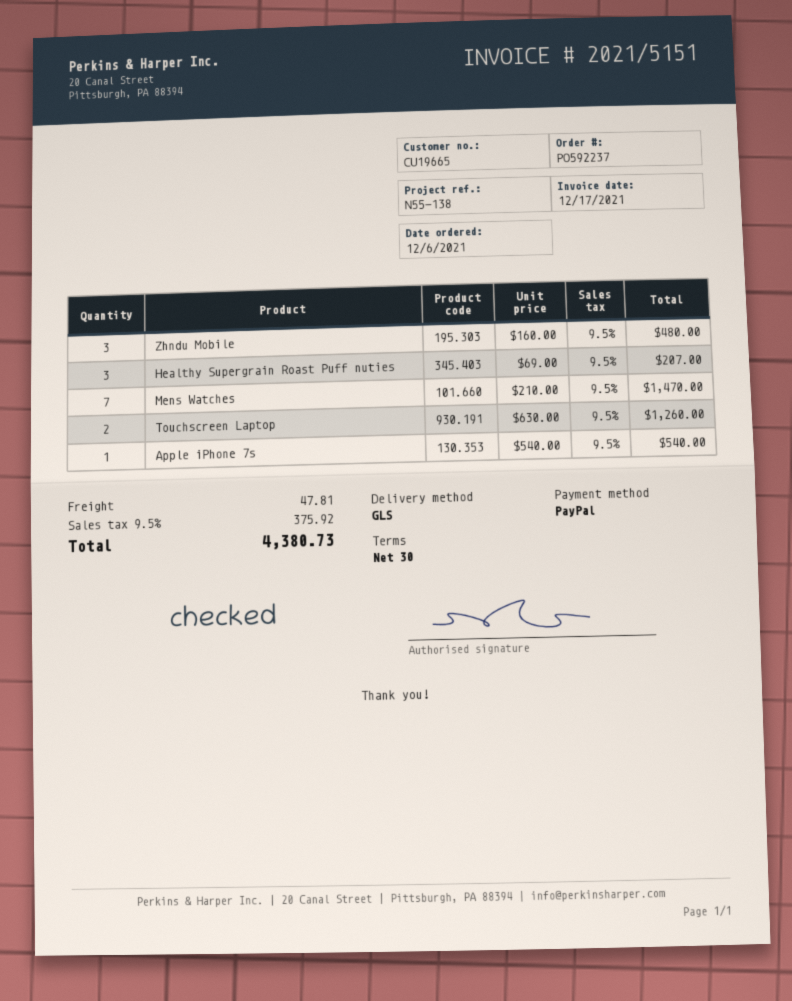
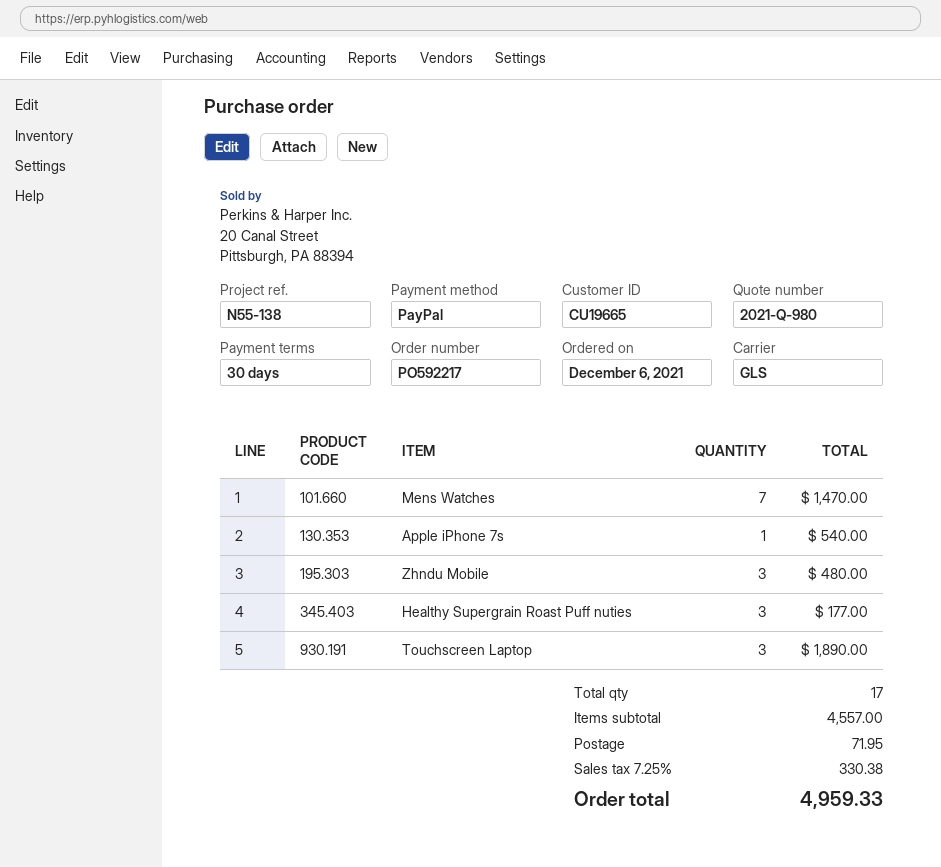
order number: PO592237 -> PO592217
Healthy Supergrain Roast Puff nuties: 3 for 207.00 -> 3 for 177.00
Touchscreen Laptop: 2 for 1260.00 -> 3 for 1890.00
shipping: 47.81 -> 71.95
tax: 9.5% = 375.92 -> 7.25% = 330.38
total: 4380.73 -> 4959.33

